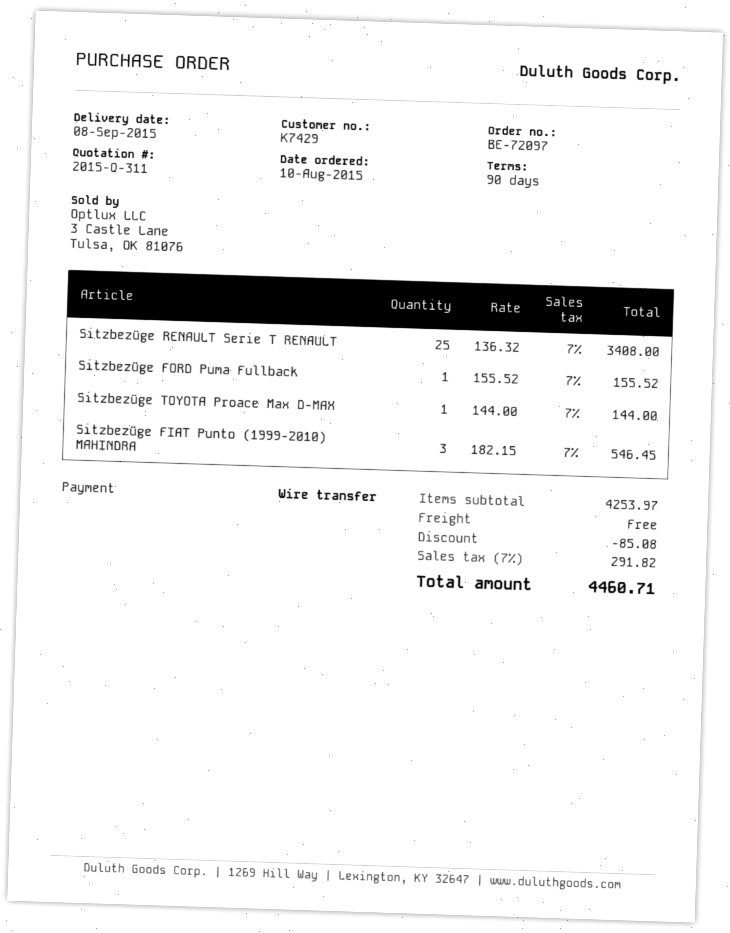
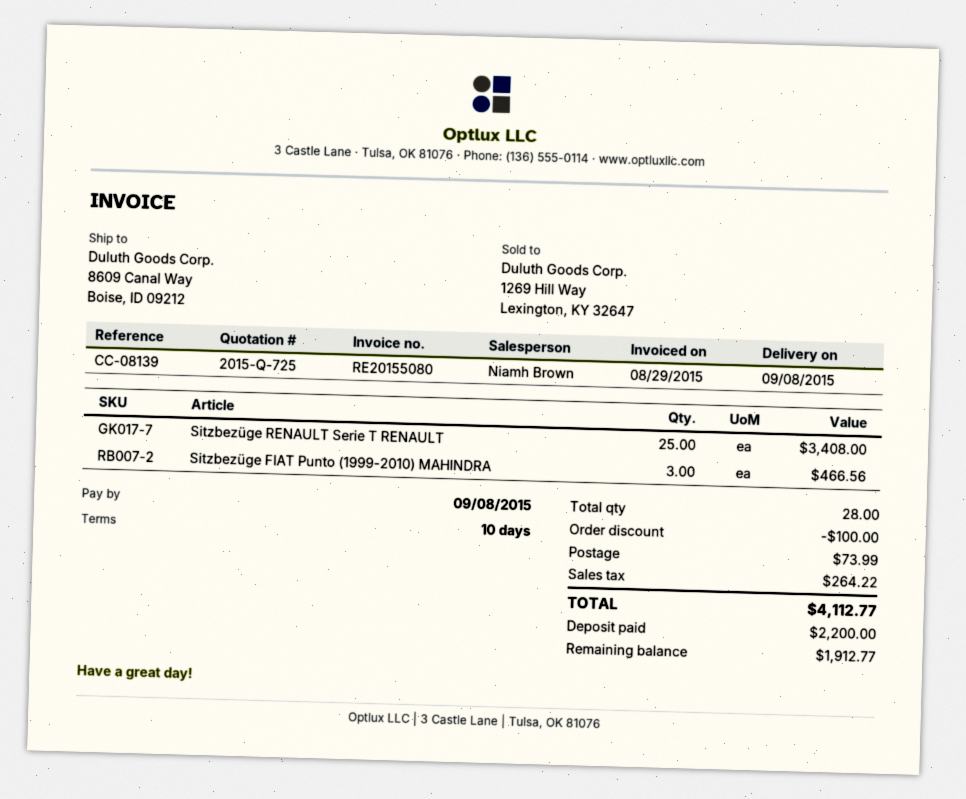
quote number: 2015-Q-311 -> 2015-Q-725
payment terms: 90 days -> 10 days
Sitzbezüge FORD Puma Fullback: 1 for 155.52 -> none
Sitzbezüge TOYOTA Proace Max D-MAX: 1 for 144.00 -> none
Sitzbezüge FIAT Punto (1999-2010) MAHINDRA: 3 for 546.45 -> 3 for 466.56
discount: 85.08 -> 100.00
shipping: 0.00 -> 73.99
tax: 291.82 -> 264.22
total: 4460.71 -> 4112.77

